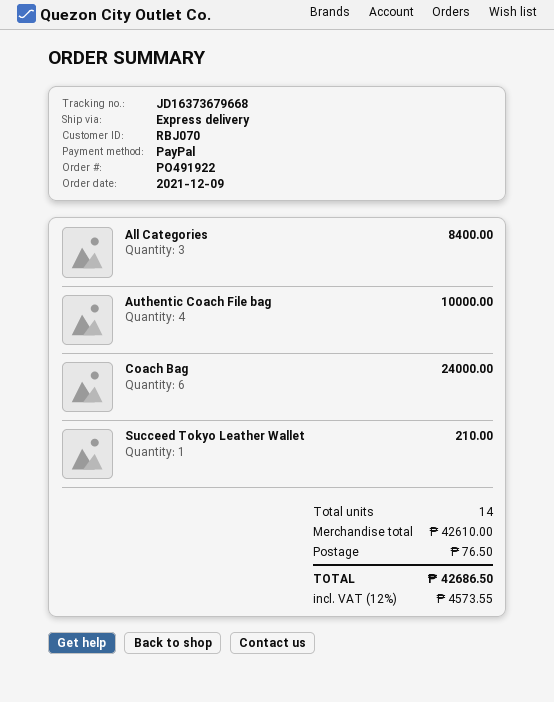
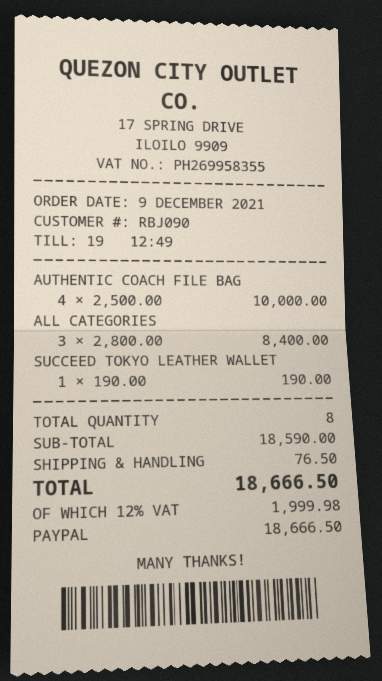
customer number: RBJ070 -> RBJ090
Coach Bag: 6 for 24000.00 -> none
Succeed Tokyo Leather Wallet: 1 for 210.00 -> 1 for 190.00
total quantity: 14 -> 8
subtotal: 42610.00 -> 18590.00
tax: 12% = 4573.55 -> 12% = 1999.98
total: 42686.50 -> 18666.50

